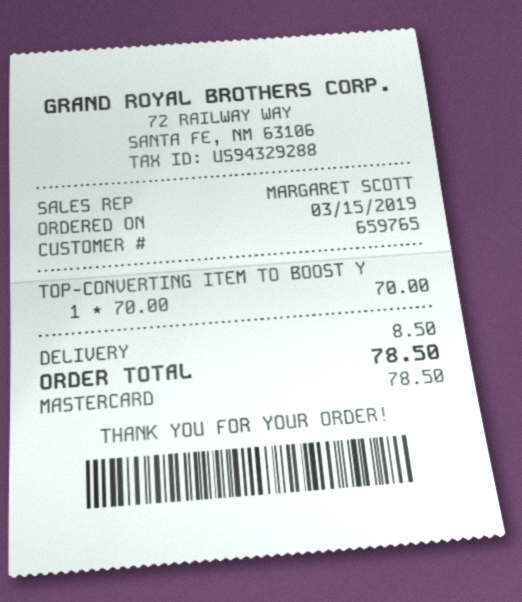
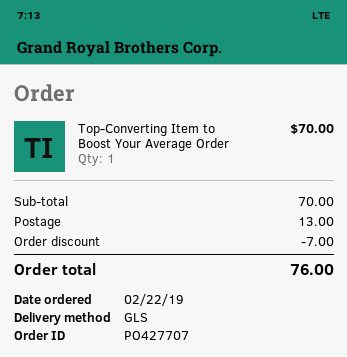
order date: 2019-03-15 -> 2019-02-22
discount: none -> 7.00
shipping: 8.50 -> 13.00
total: 78.50 -> 76.00

